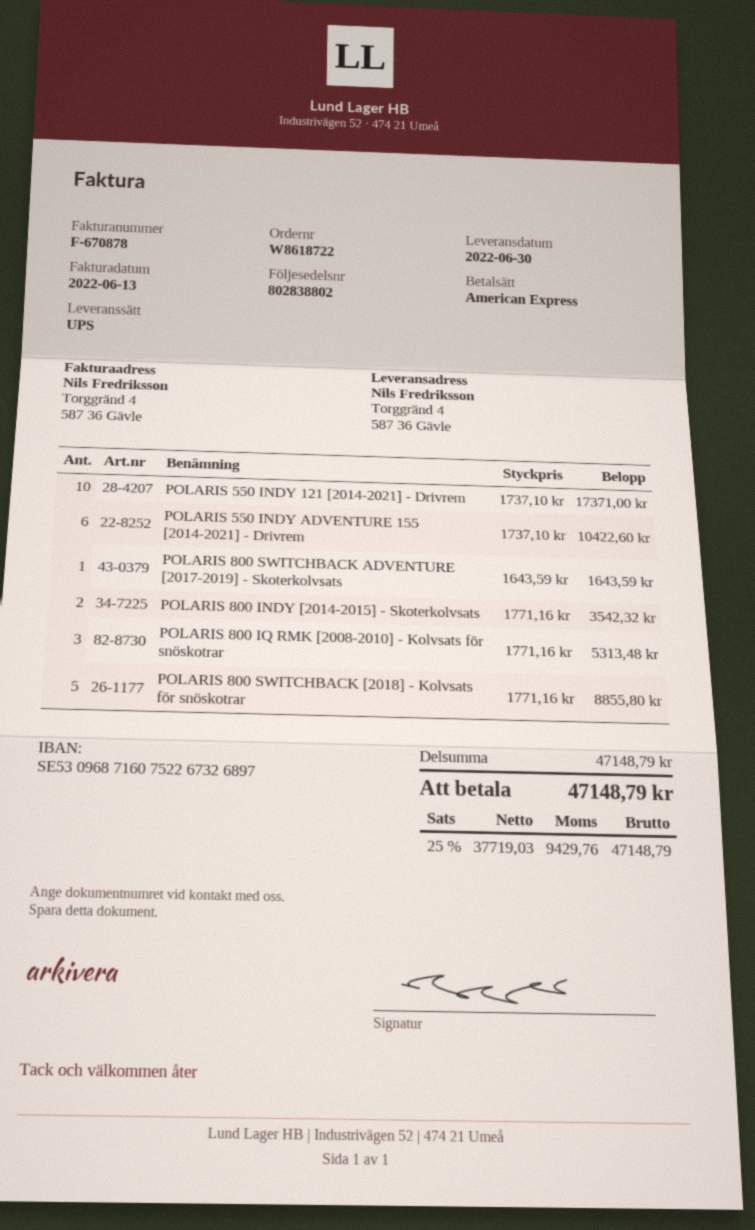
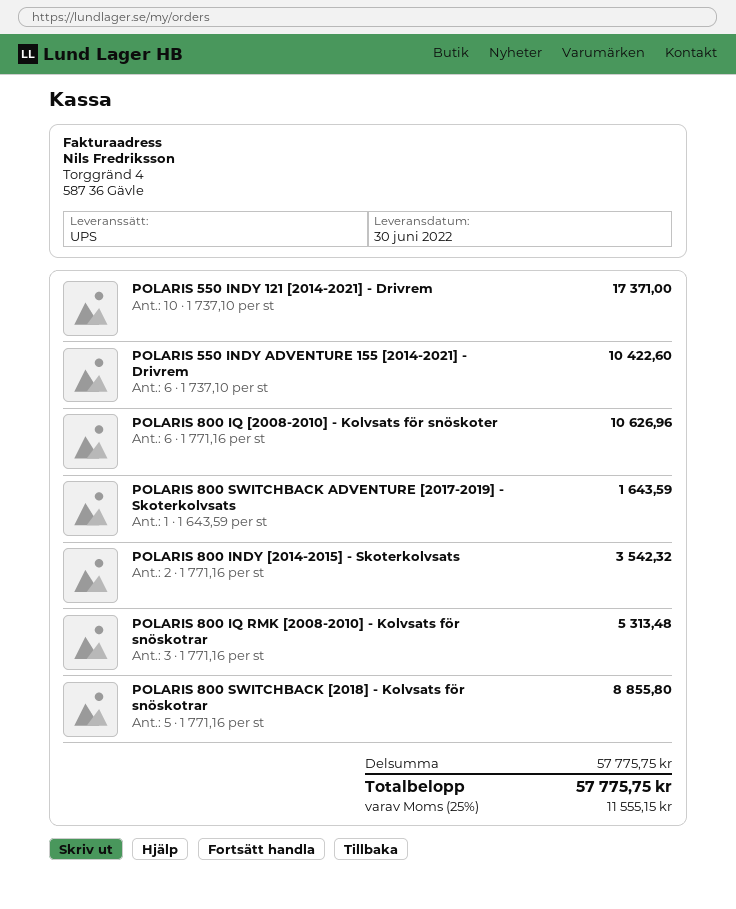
POLARIS 800 IQ [2008-2010] - Kolvsats för snöskoter: none -> 6 x 1771.16 = 10626.96
subtotal: 47148.79 -> 57775.75
tax: 25% = 9429.76 -> 25% = 11555.15
total: 47148.79 -> 57775.75

